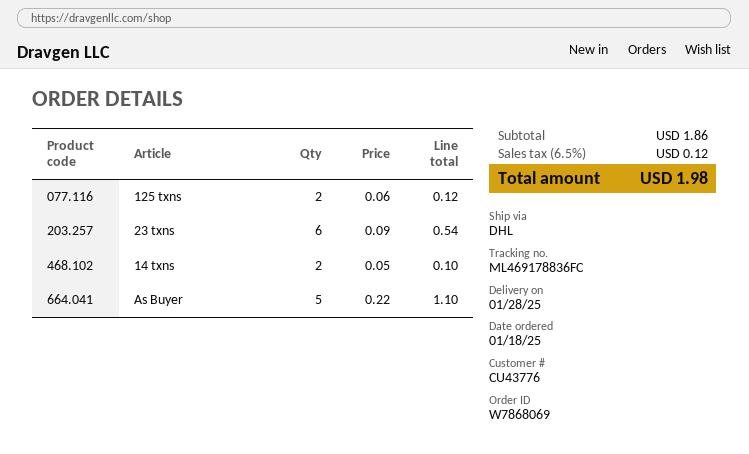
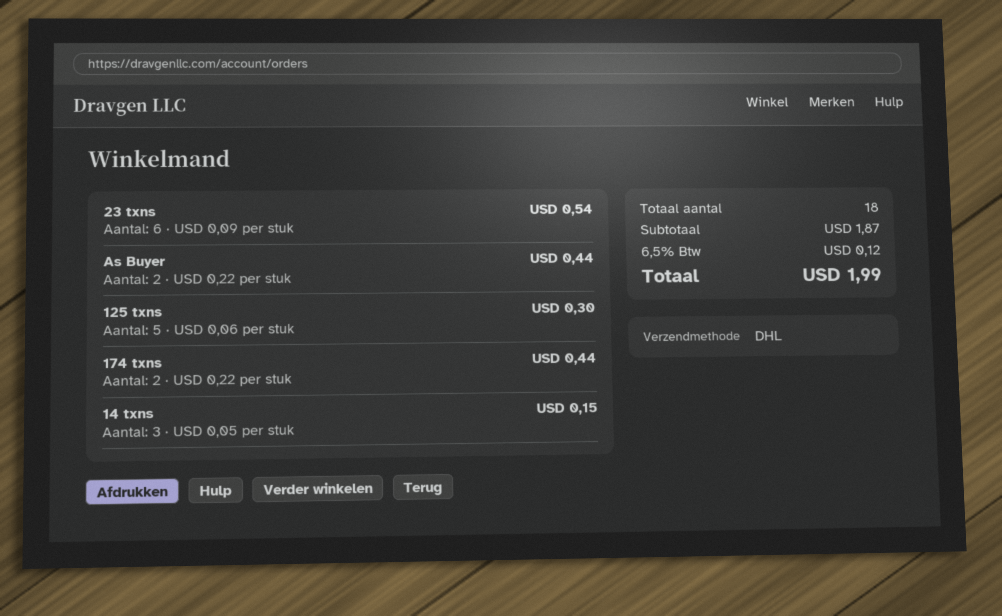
125 txns: 2 x 0.06 = 0.12 -> 5 x 0.06 = 0.30
14 txns: 2 x 0.05 = 0.10 -> 3 x 0.05 = 0.15
As Buyer: 5 x 0.22 = 1.10 -> 2 x 0.22 = 0.44
174 txns: none -> 2 x 0.22 = 0.44
subtotal: 1.86 -> 1.87
total: 1.98 -> 1.99

